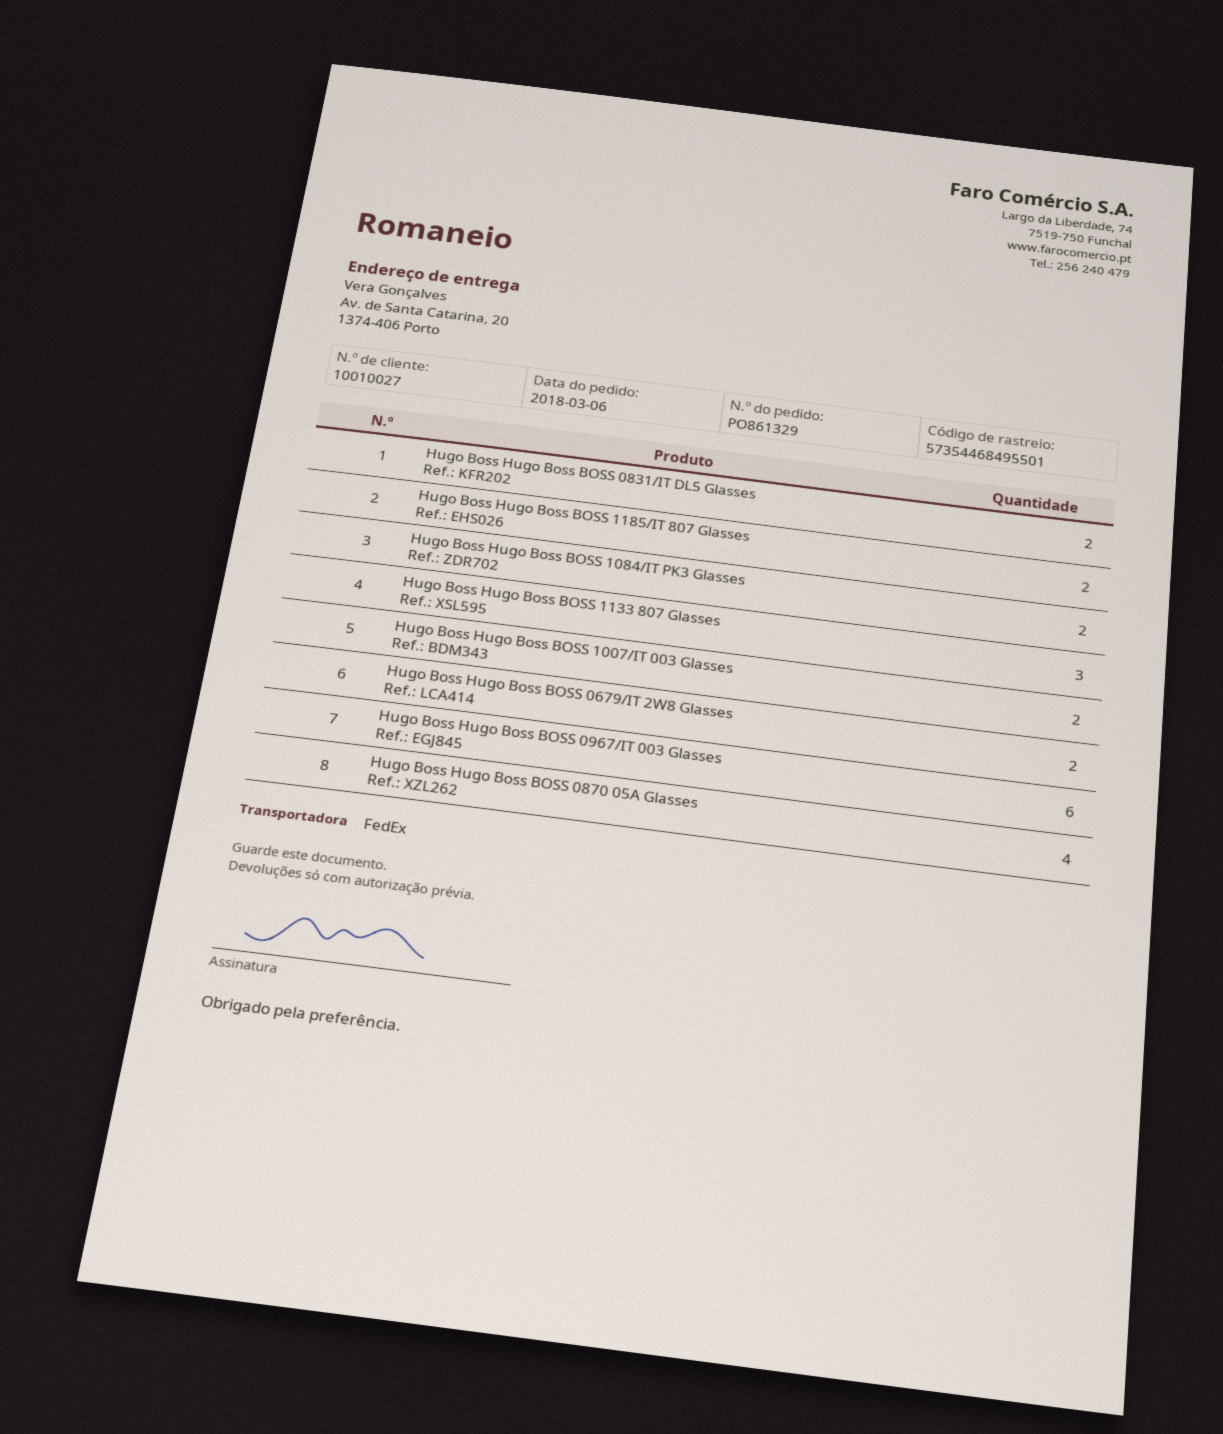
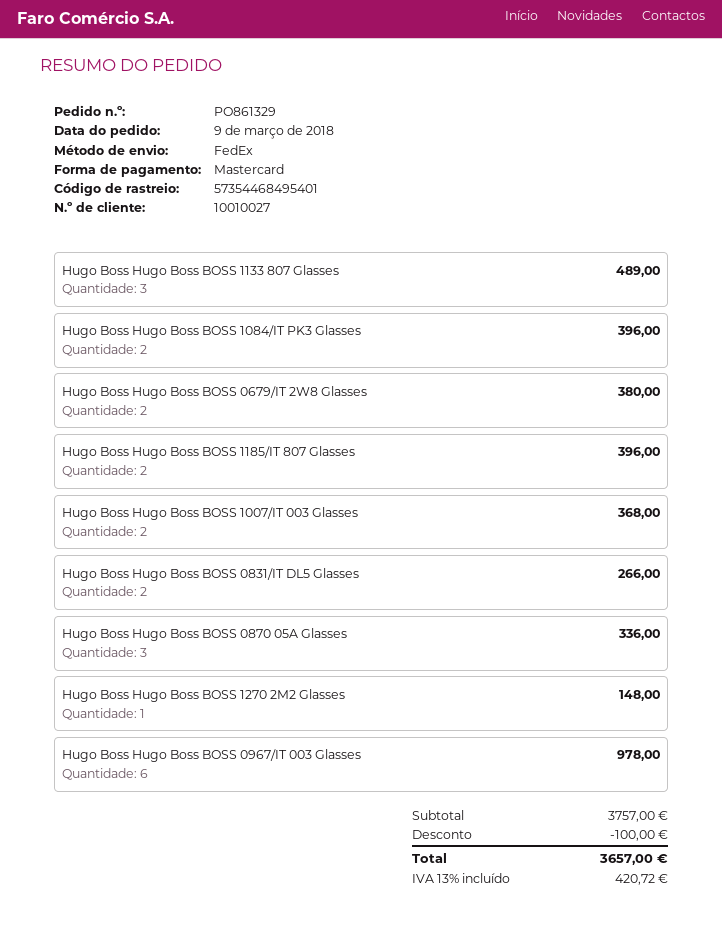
order date: 2018-03-06 -> 2018-03-09
tracking number: 57354468495501 -> 57354468495401
Hugo Boss Hugo Boss BOSS 0870 05A Glasses: 4 -> 3
Hugo Boss Hugo Boss BOSS 1270 2M2 Glasses: none -> 1

